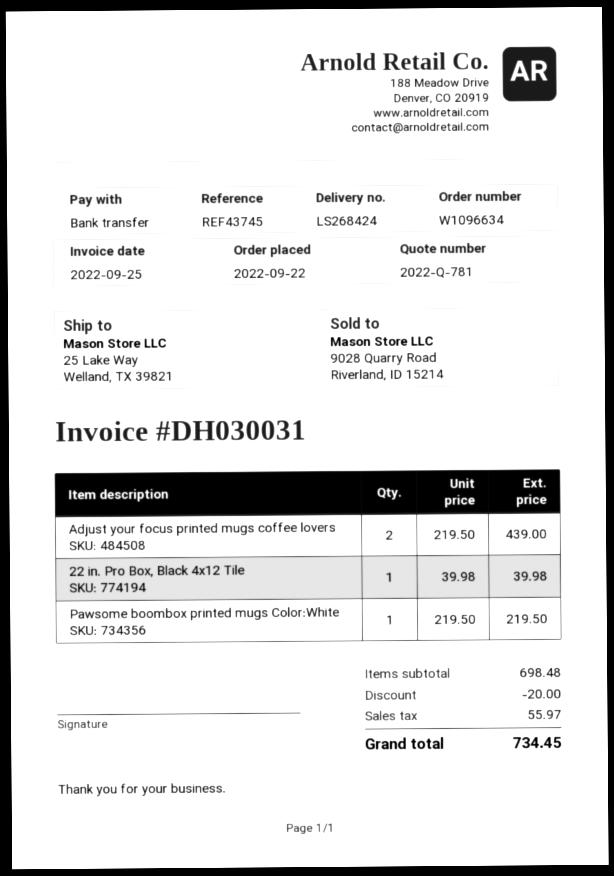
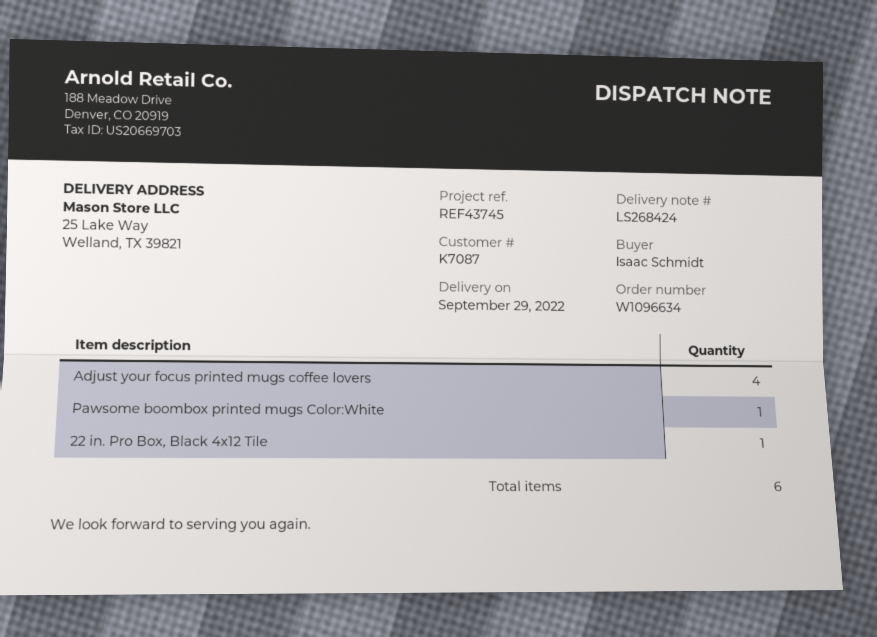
Adjust your focus printed mugs coffee lovers: 2 -> 4

